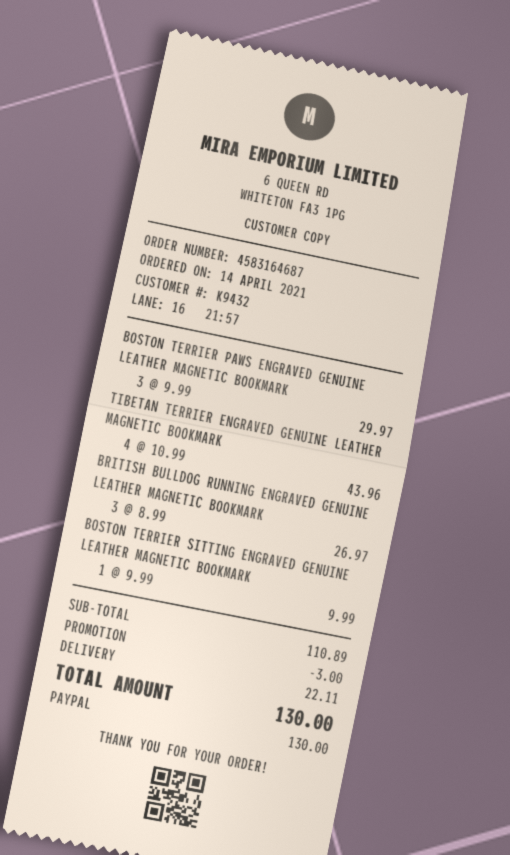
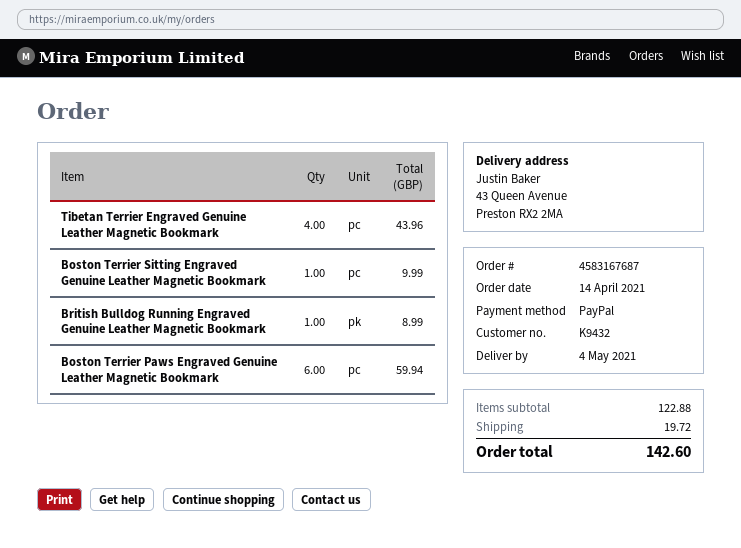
order number: 4583164687 -> 4583167687
BOSTON TERRIER PAWS ENGRAVED GENUINE LEATHER MAGNETIC BOOKMARK: 3 for 29.97 -> 6 for 59.94
BRITISH BULLDOG RUNNING ENGRAVED GENUINE LEATHER MAGNETIC BOOKMARK: 3 for 26.97 -> 1 for 8.99
subtotal: 110.89 -> 122.88
discount: 3.00 -> none
shipping: 22.11 -> 19.72
total: 130.00 -> 142.60

